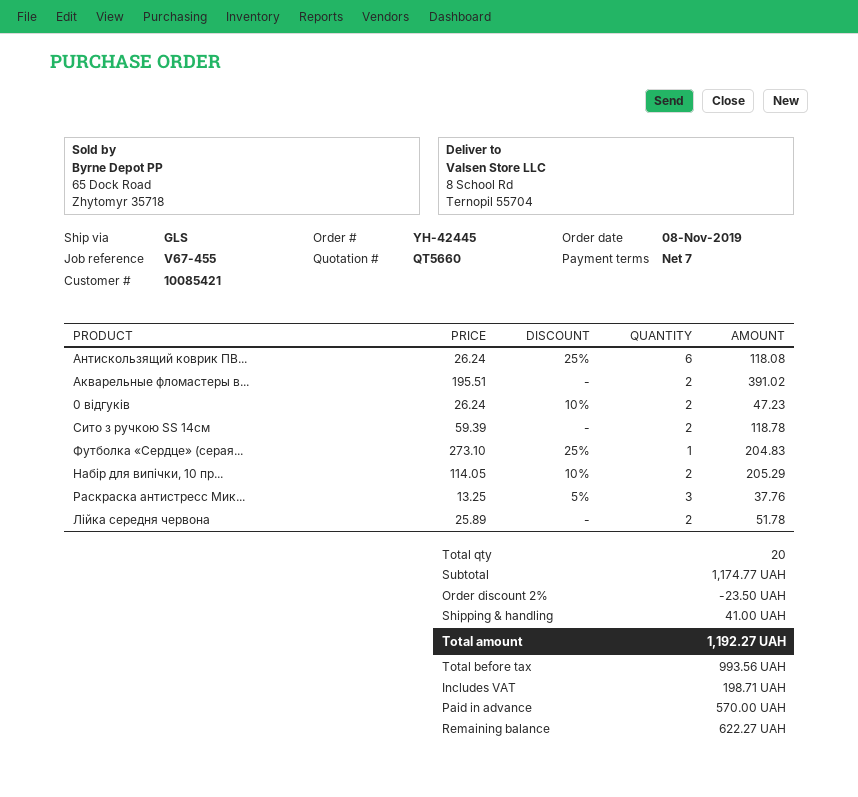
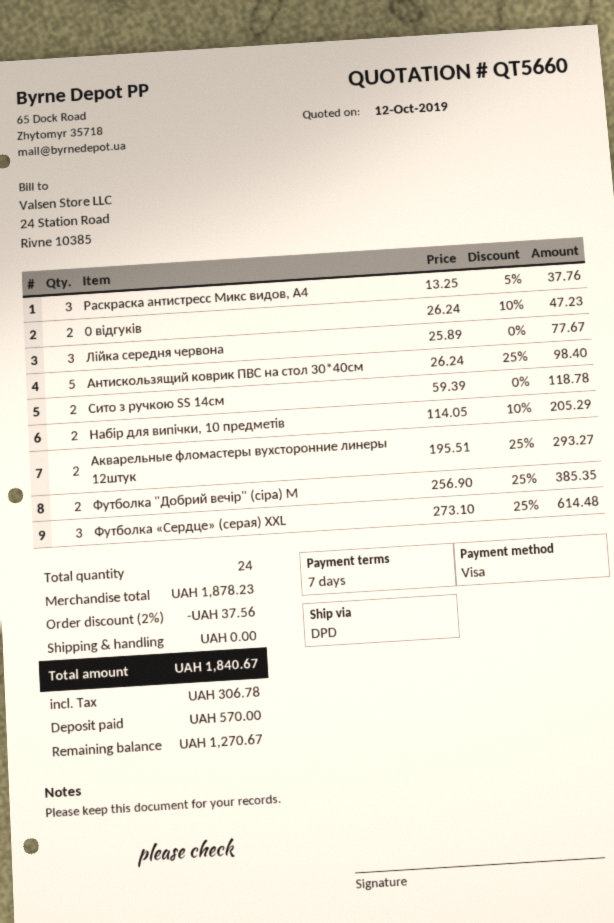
shipping method: GLS -> DPD
Антискользящий коврик ПВ...: 6 x 26.24 - 25% = 118.08 -> 5 x 26.24 - 25% = 98.40
Акварельные фломастеры в...: 2 x 195.51 = 391.02 -> 2 x 195.51 - 25% = 293.27
Футболка «Сердце» (серая...: 1 x 273.10 - 25% = 204.83 -> 3 x 273.10 - 25% = 614.48
Лійка середня червона: 2 x 25.89 = 51.78 -> 3 x 25.89 = 77.67
Футболка "Добрий вечір" (сіра) M: none -> 2 x 256.90 - 25% = 385.35
total quantity: 20 -> 24
subtotal: 1174.77 -> 1878.23
discount: 2% = 23.50 -> 2% = 37.56
shipping: 41.00 -> 0.00
tax: 198.71 -> 306.78
total: 1192.27 -> 1840.67
balance: 622.27 -> 1270.67

